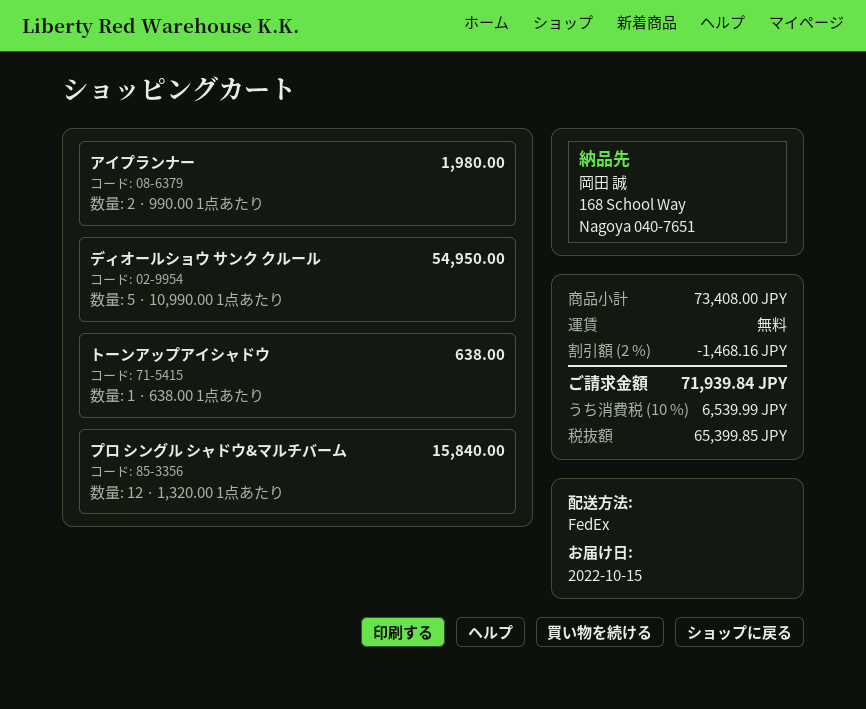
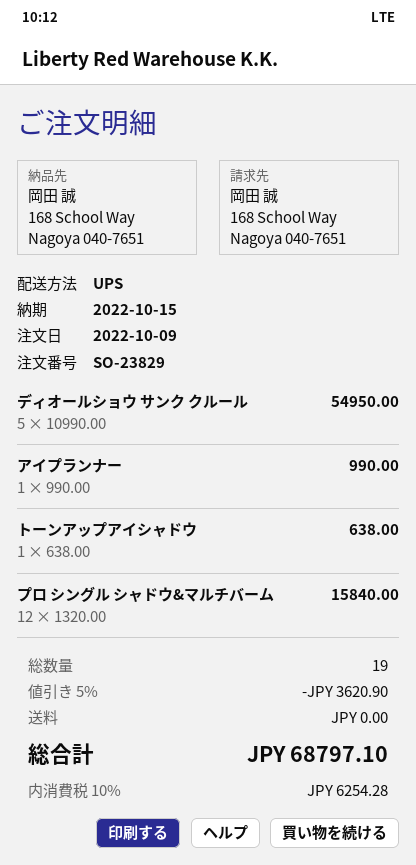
shipping method: FedEx -> UPS
アイプランナー: 2 x 990.00 = 1980.00 -> 1 x 990.00 = 990.00
discount: 2% = 1468.16 -> 5% = 3620.90
tax: 10% = 6539.99 -> 10% = 6254.28
total: 71939.84 -> 68797.10

